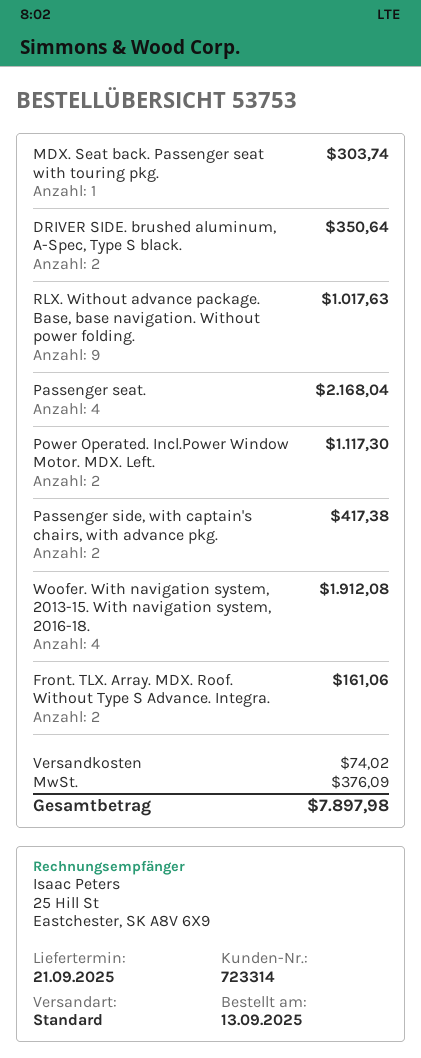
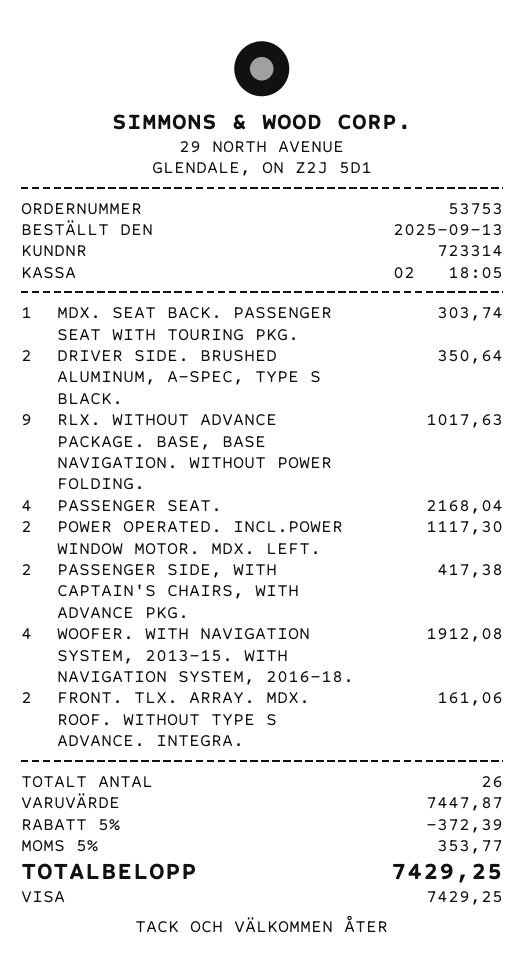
discount: none -> 5% = 372.39
shipping: 74.02 -> none
tax: 376.09 -> 353.77
total: 7897.98 -> 7429.25

